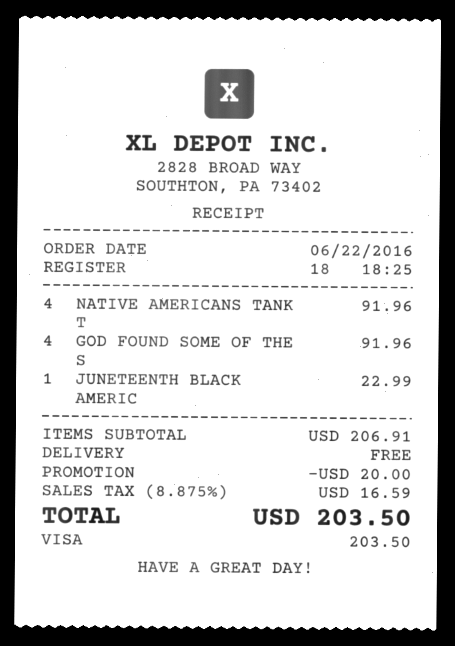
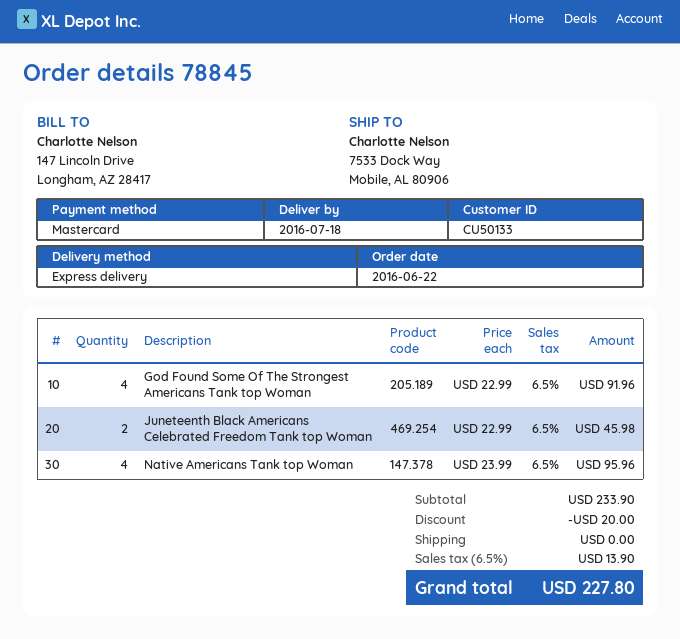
payment method: Visa -> Mastercard
NATIVE AMERICANS TANK T: 4 for 91.96 -> 4 for 95.96
JUNETEENTH BLACK AMERIC: 1 for 22.99 -> 2 for 45.98
subtotal: 206.91 -> 233.90
tax: 8.875% = 16.59 -> 6.5% = 13.90
total: 203.50 -> 227.80

